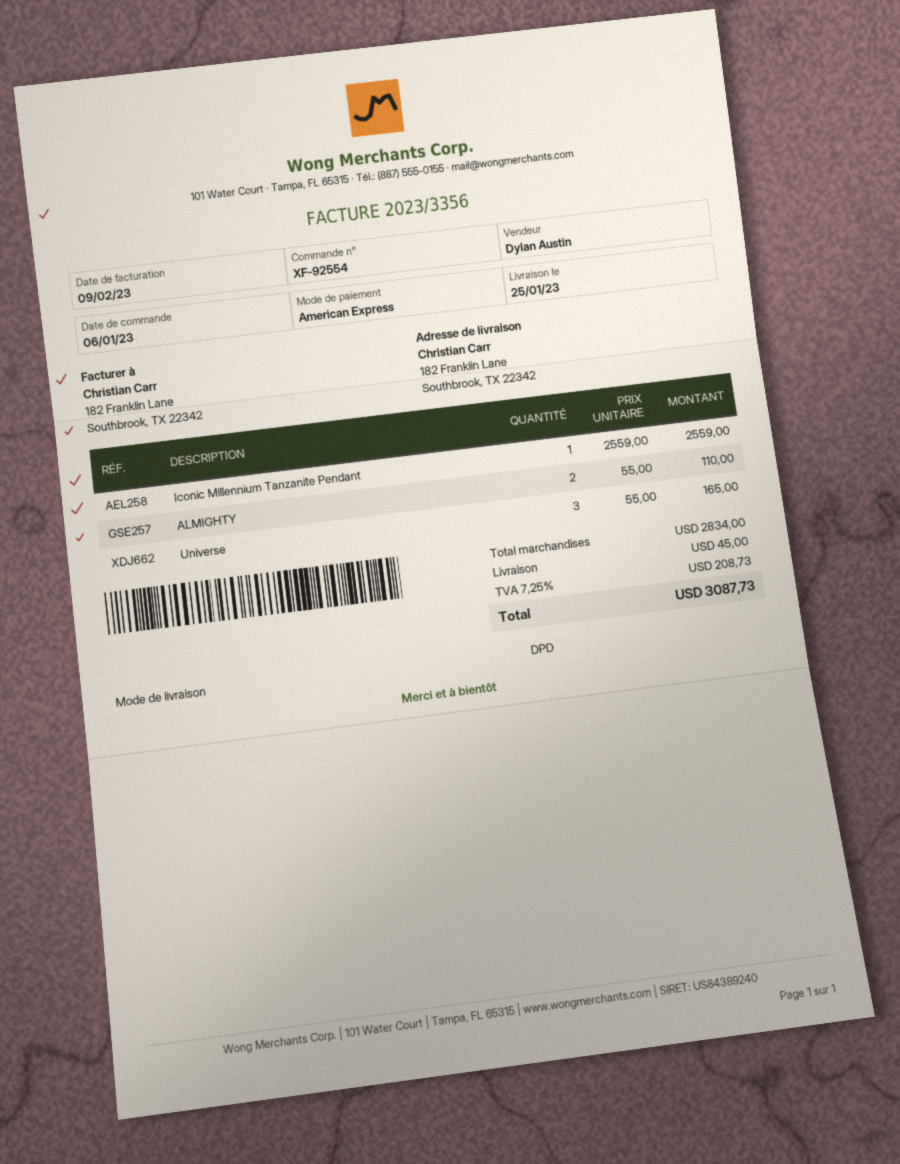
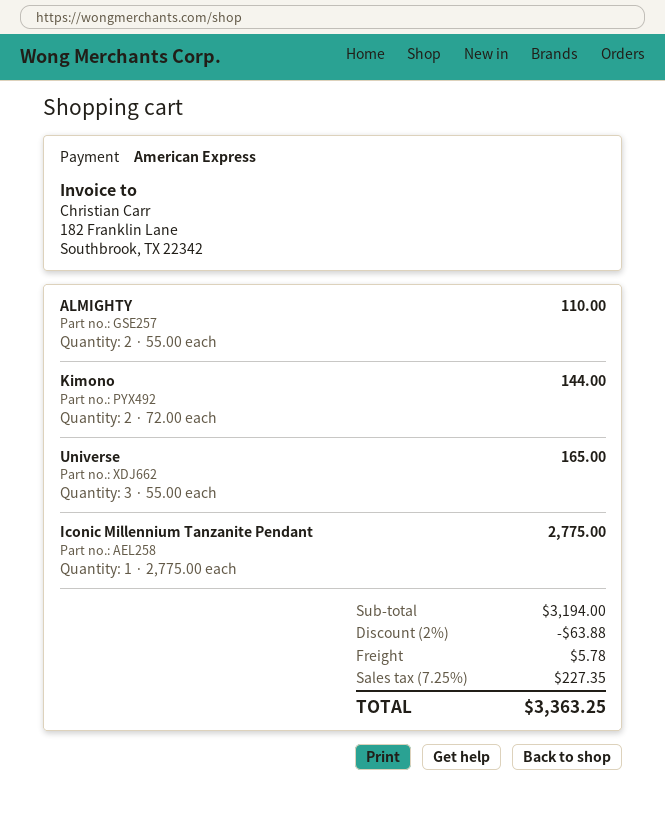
Iconic Millennium Tanzanite Pendant: 1 x 2559.00 = 2559.00 -> 1 x 2775.00 = 2775.00
Kimono: none -> 2 x 72.00 = 144.00
subtotal: 2834.00 -> 3194.00
discount: none -> 2% = 63.88
shipping: 45.00 -> 5.78
tax: 7.25% = 208.73 -> 7.25% = 227.35
total: 3087.73 -> 3363.25

